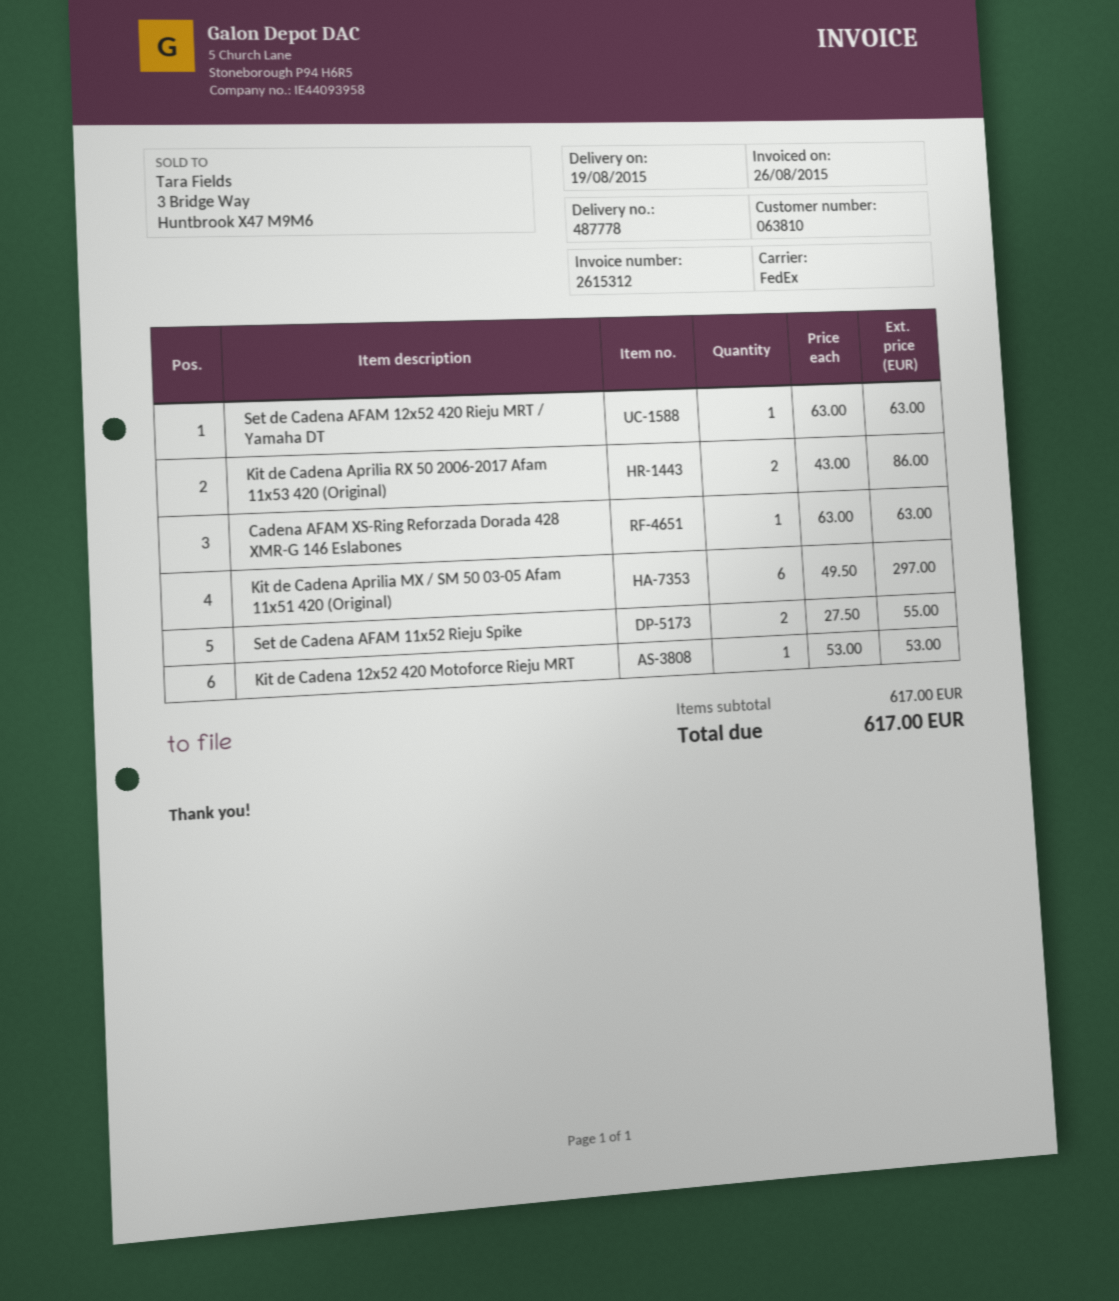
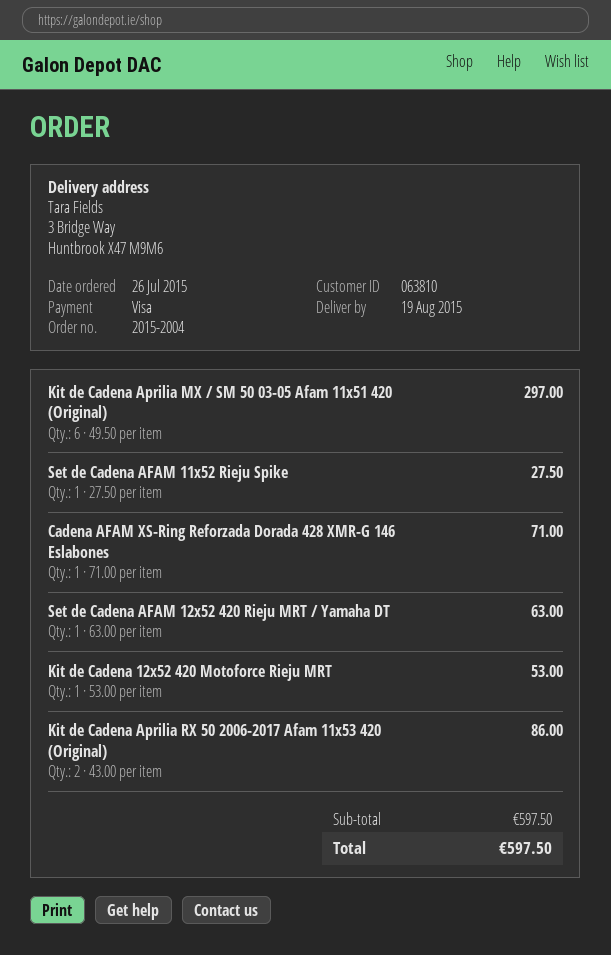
Cadena AFAM XS-Ring Reforzada Dorada 428 XMR-G 146 Eslabones: 1 x 63.00 = 63.00 -> 1 x 71.00 = 71.00
Set de Cadena AFAM 11x52 Rieju Spike: 2 x 27.50 = 55.00 -> 1 x 27.50 = 27.50
subtotal: 617.00 -> 597.50
total: 617.00 -> 597.50

